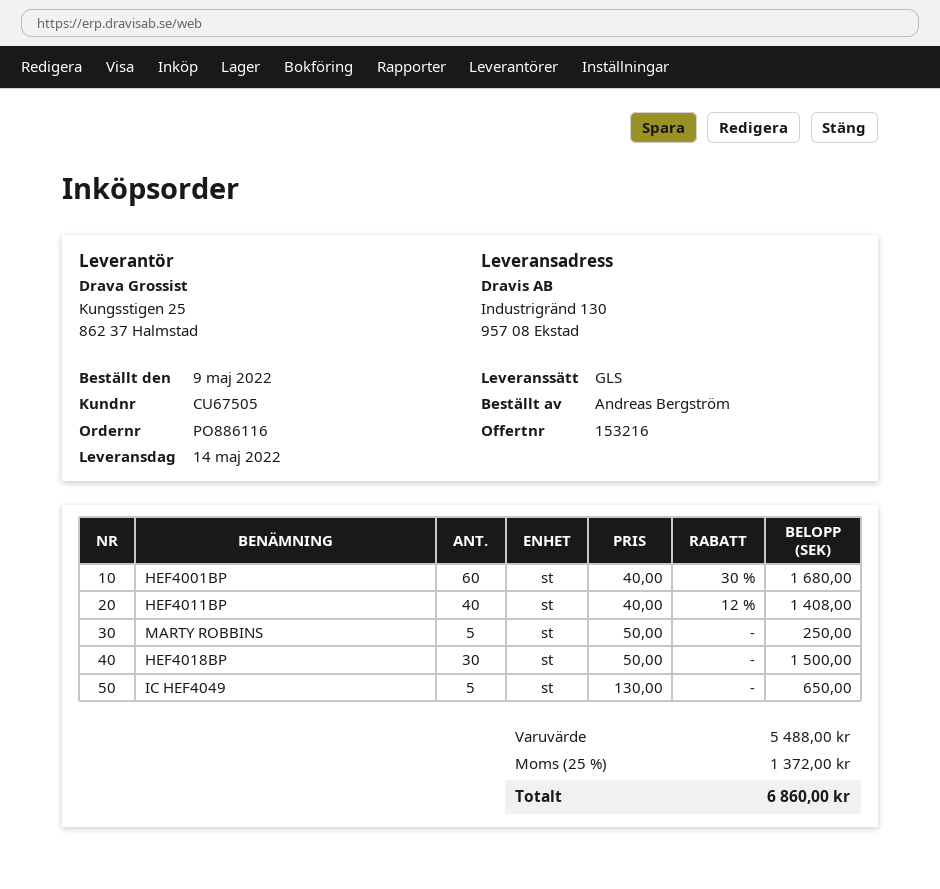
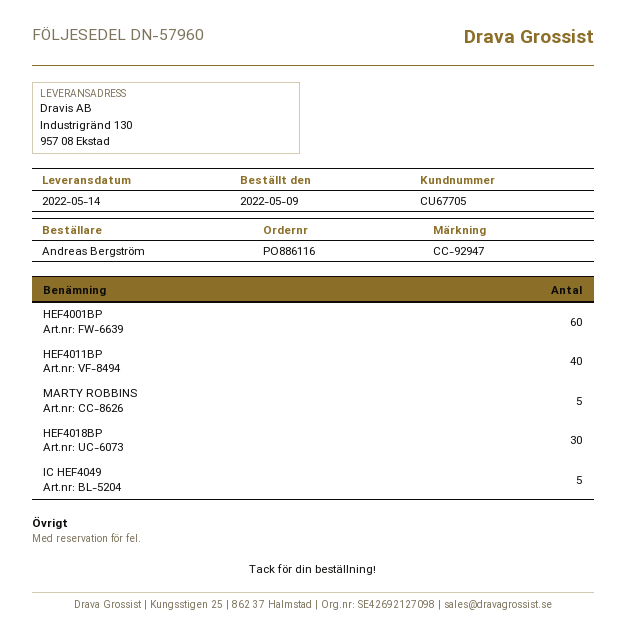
customer number: CU67505 -> CU67705

